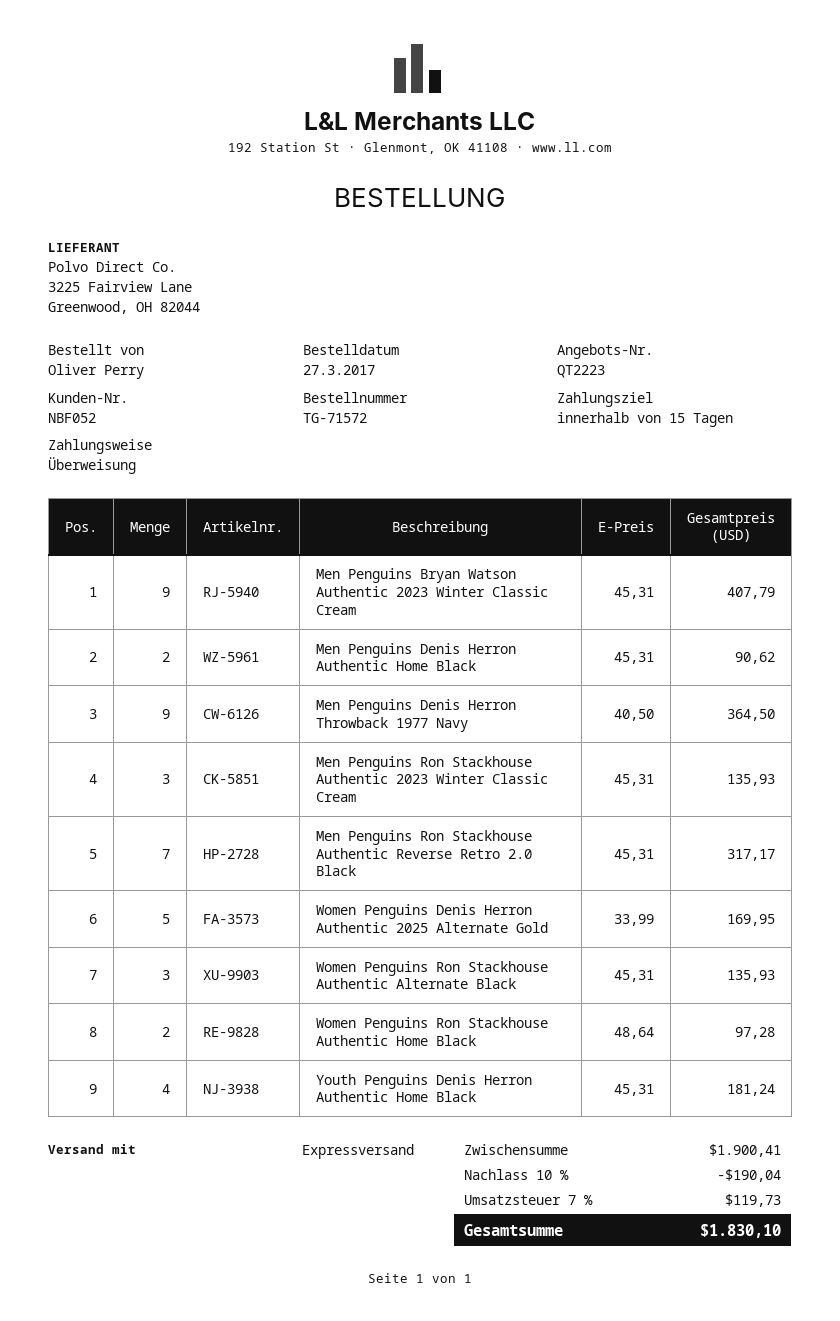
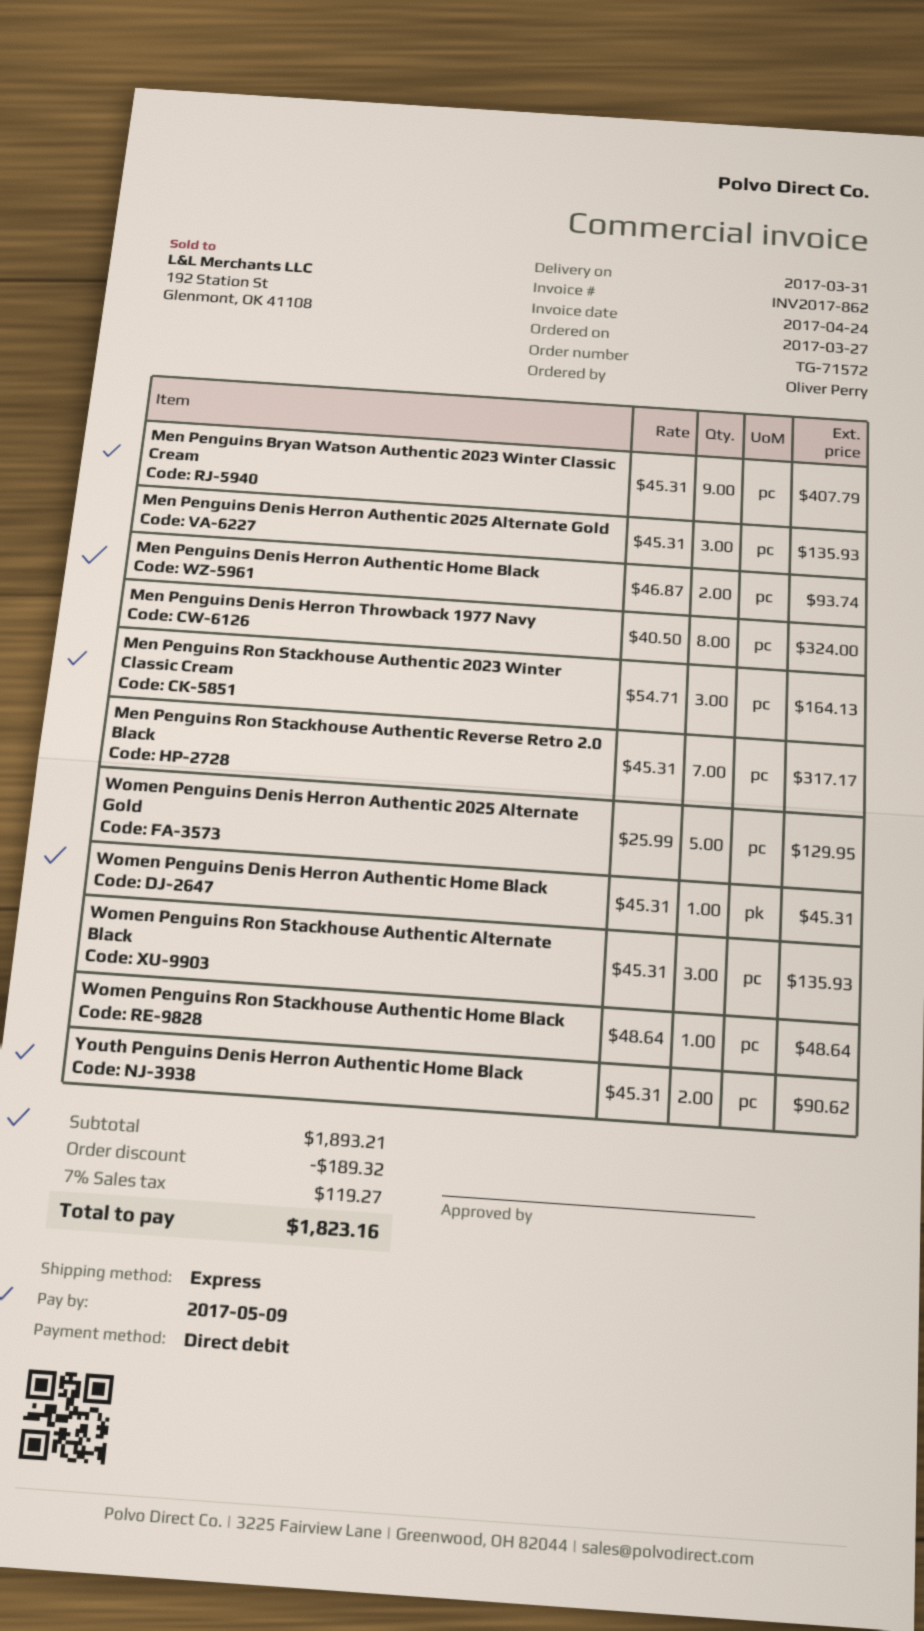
payment method: bank transfer -> direct debit
Men Penguins Denis Herron Authentic Home Black: 2 x 45.31 = 90.62 -> 2 x 46.87 = 93.74
Men Penguins Denis Herron Throwback 1977 Navy: 9 x 40.50 = 364.50 -> 8 x 40.50 = 324.00
Men Penguins Ron Stackhouse Authentic 2023 Winter Classic Cream: 3 x 45.31 = 135.93 -> 3 x 54.71 = 164.13
Women Penguins Denis Herron Authentic 2025 Alternate Gold: 5 x 33.99 = 169.95 -> 5 x 25.99 = 129.95
Women Penguins Ron Stackhouse Authentic Home Black: 2 x 48.64 = 97.28 -> 1 x 48.64 = 48.64
Youth Penguins Denis Herron Authentic Home Black: 4 x 45.31 = 181.24 -> 2 x 45.31 = 90.62
Men Penguins Denis Herron Authentic 2025 Alternate Gold: none -> 3 x 45.31 = 135.93
Women Penguins Denis Herron Authentic Home Black: none -> 1 x 45.31 = 45.31
subtotal: 1900.41 -> 1893.21
discount: 190.04 -> 189.32
tax: 7% = 119.73 -> 7% = 119.27
total: 1830.10 -> 1823.16

